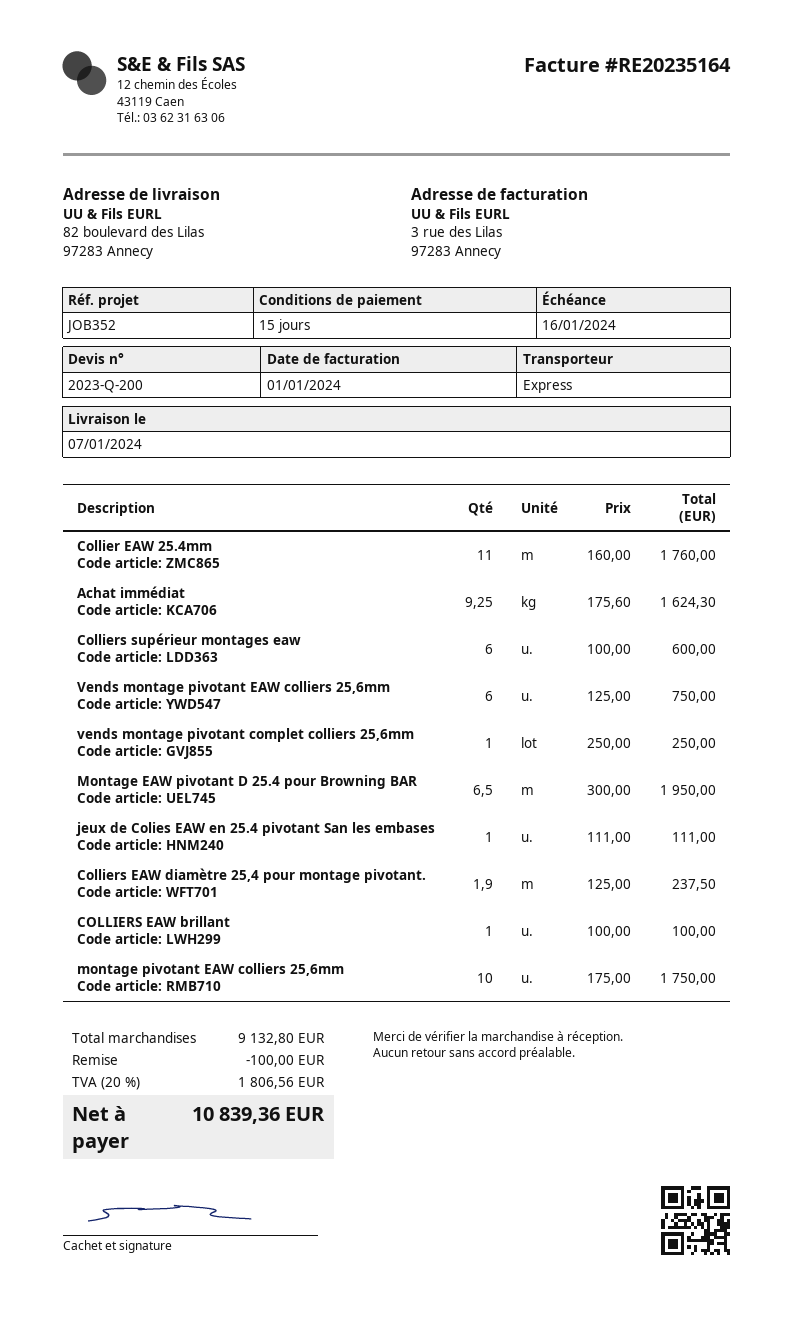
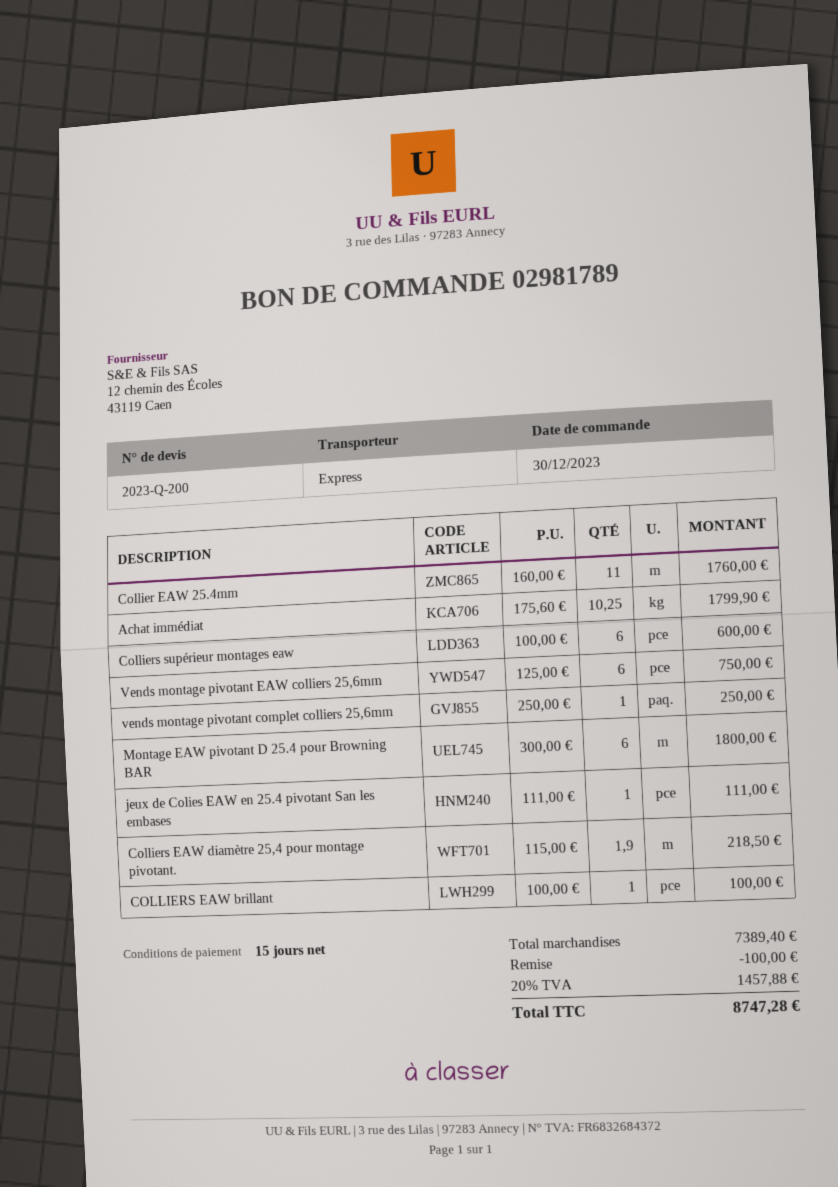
Achat immédiat: 9.25 x 175.60 = 1624.30 -> 10.25 x 175.60 = 1799.90
Montage EAW pivotant D 25.4 pour Browning BAR: 6.5 x 300.00 = 1950.00 -> 6 x 300.00 = 1800.00
Colliers EAW diamètre 25,4 pour montage pivotant.: 1.9 x 125.00 = 237.50 -> 1.9 x 115.00 = 218.50
montage pivotant EAW colliers 25,6mm: 10 x 175.00 = 1750.00 -> none
subtotal: 9132.80 -> 7389.40
tax: 20% = 1806.56 -> 20% = 1457.88
total: 10839.36 -> 8747.28

